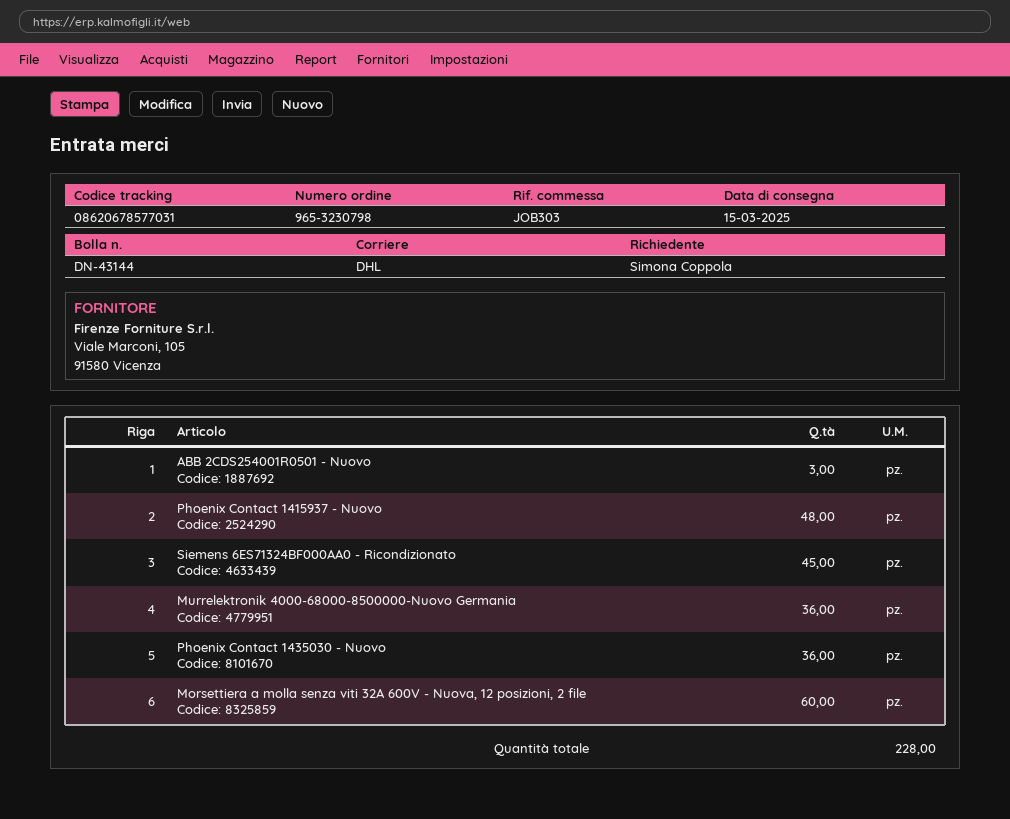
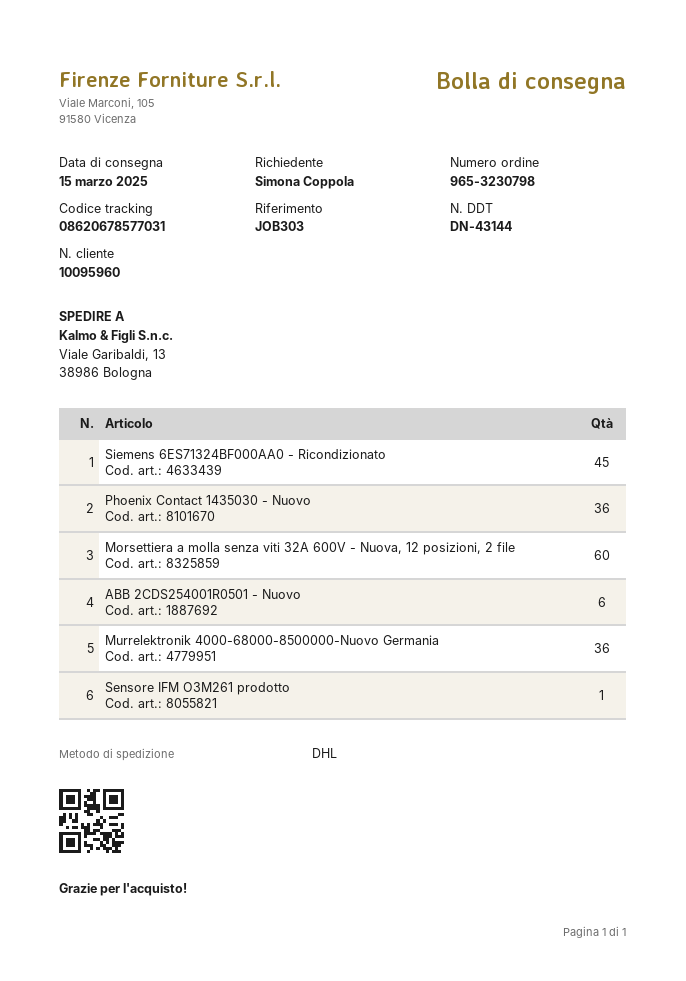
ABB 2CDS254001R0501 - Nuovo: 3 -> 6
Phoenix Contact 1415937 - Nuovo: 48 -> none
Sensore IFM O3M261 prodotto: none -> 1

